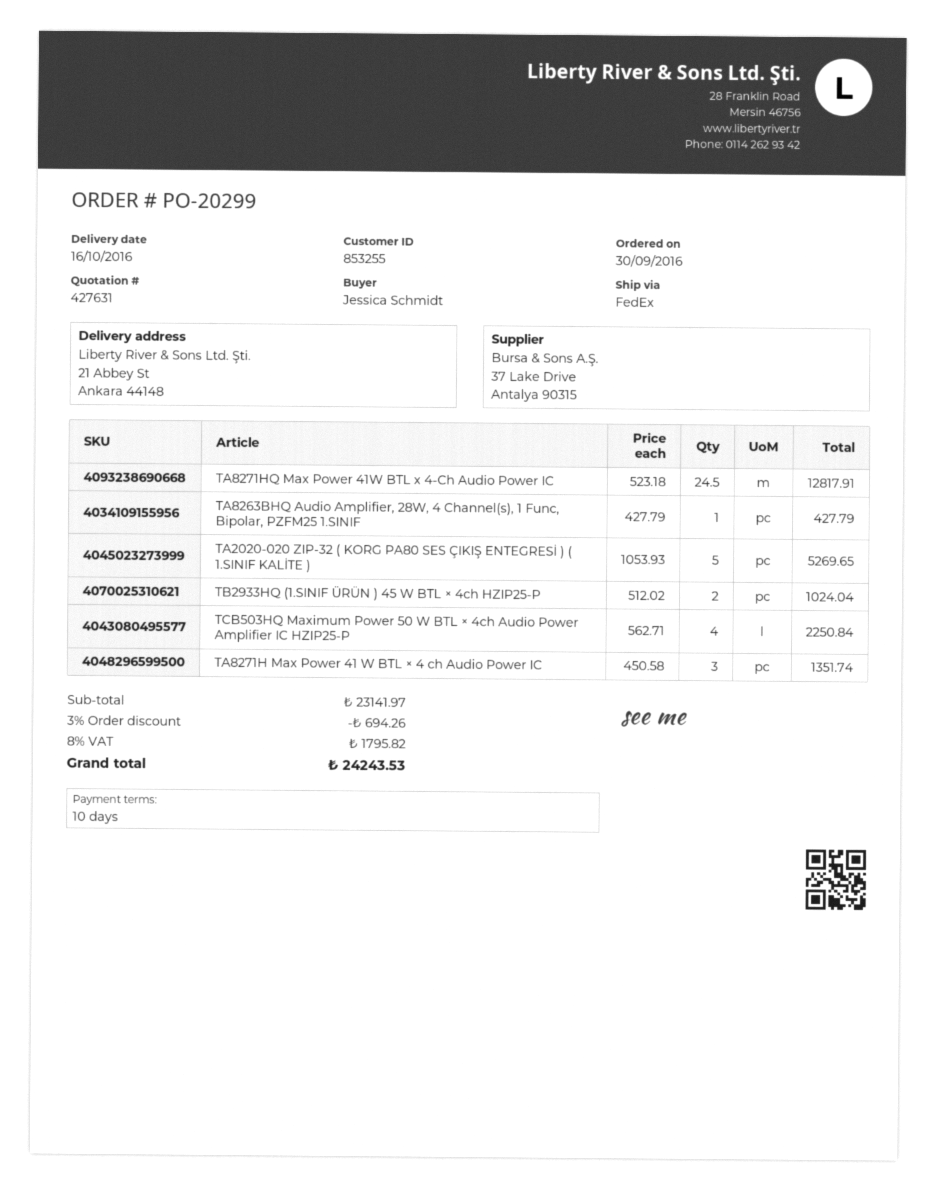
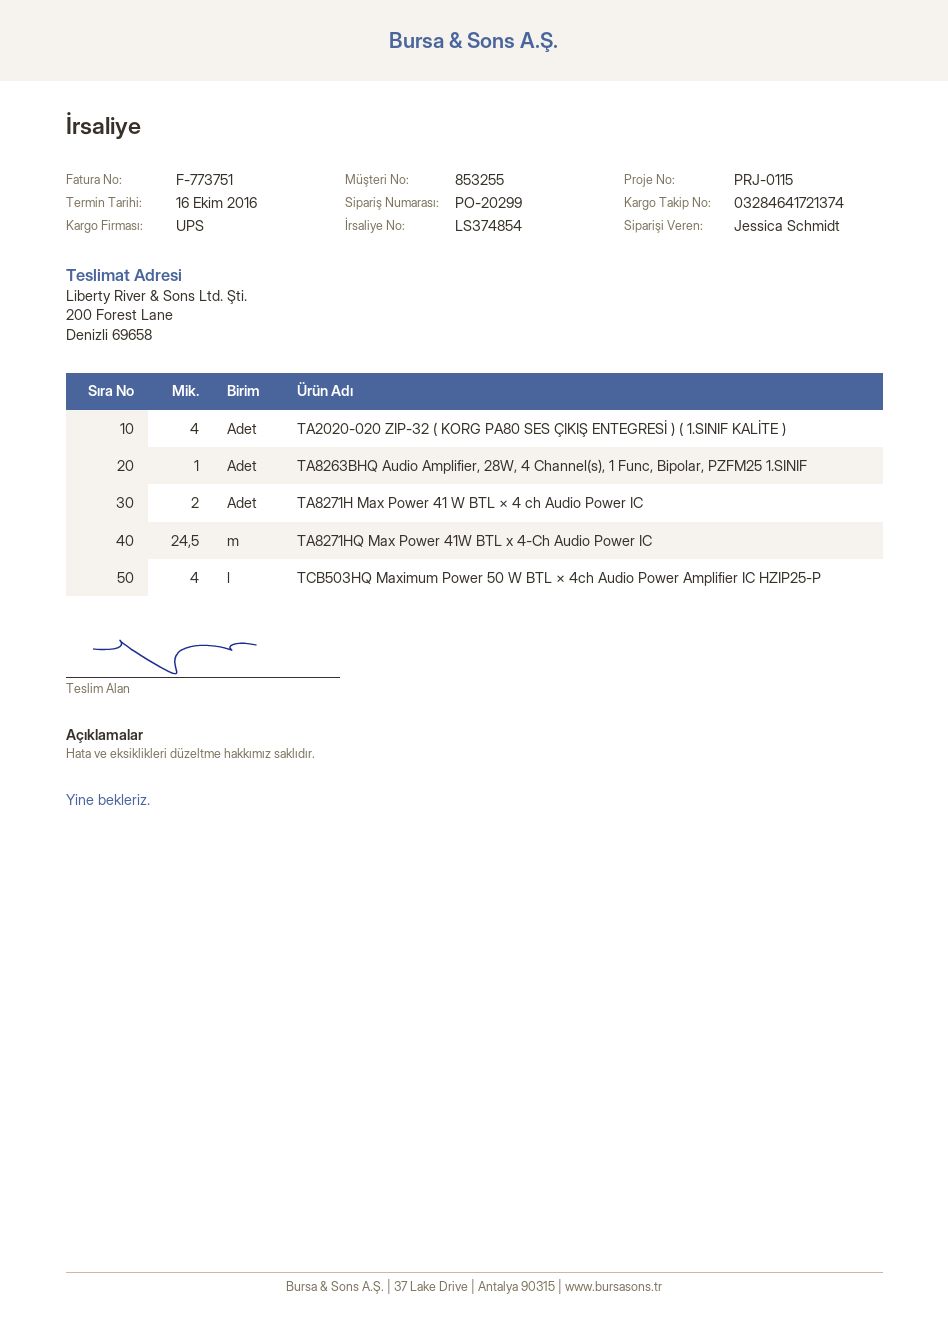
shipping method: FedEx -> UPS
ship to: 21 Abbey St, Ankara 44148 -> 200 Forest Lane, Denizli 69658
TA2020-020 ZIP-32 ( KORG PA80 SES ÇIKIŞ ENTEGRESİ ) ( 1.SINIF KALİTE ): 5 -> 4
TB2933HQ (1.SINIF ÜRÜN ) 45 W BTL × 4ch HZIP25-P: 2 -> none
TA8271H Max Power 41 W BTL × 4 ch Audio Power IC: 3 -> 2

